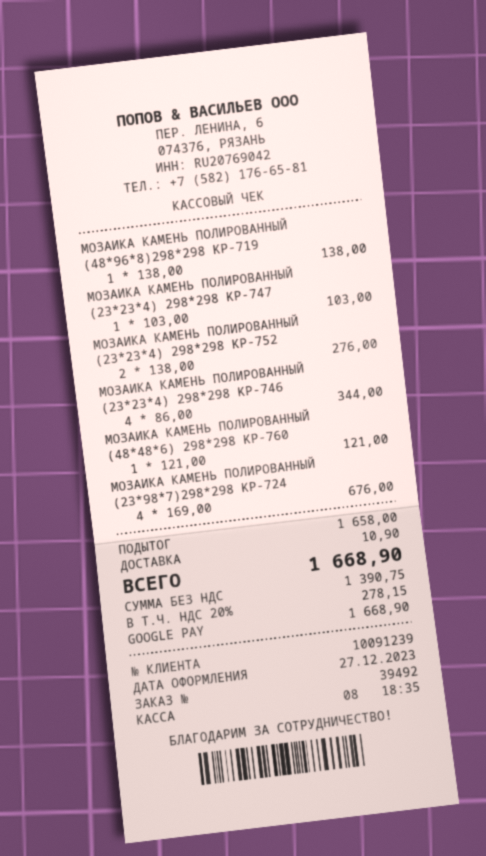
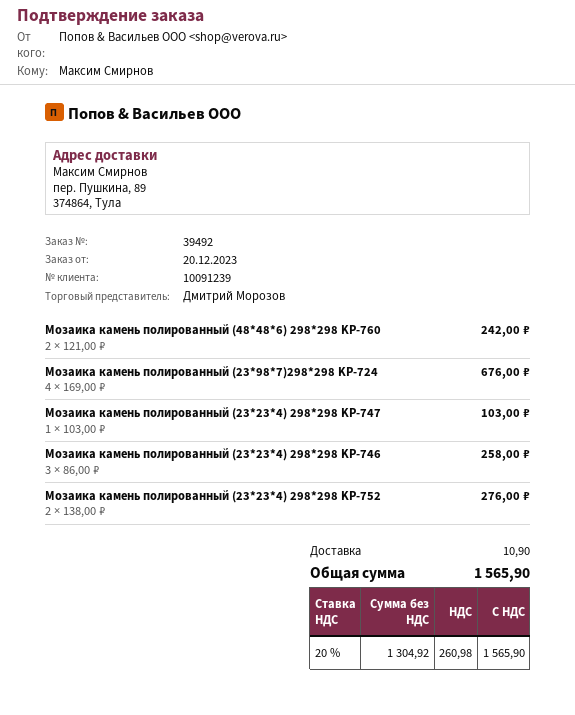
order date: 2023-12-27 -> 2023-12-20
МОЗАИКА КАМЕНЬ ПОЛИРОВАННЫЙ (48*96*8)298*298 KP-719: 1 x 138.00 = 138.00 -> none
МОЗАИКА КАМЕНЬ ПОЛИРОВАННЫЙ (23*23*4) 298*298 KP-746: 4 x 86.00 = 344.00 -> 3 x 86.00 = 258.00
МОЗАИКА КАМЕНЬ ПОЛИРОВАННЫЙ (48*48*6) 298*298 KP-760: 1 x 121.00 = 121.00 -> 2 x 121.00 = 242.00
net: 1390.75 -> 1304.92
tax: 20% = 278.15 -> 20% = 260.98
total: 1668.90 -> 1565.90

